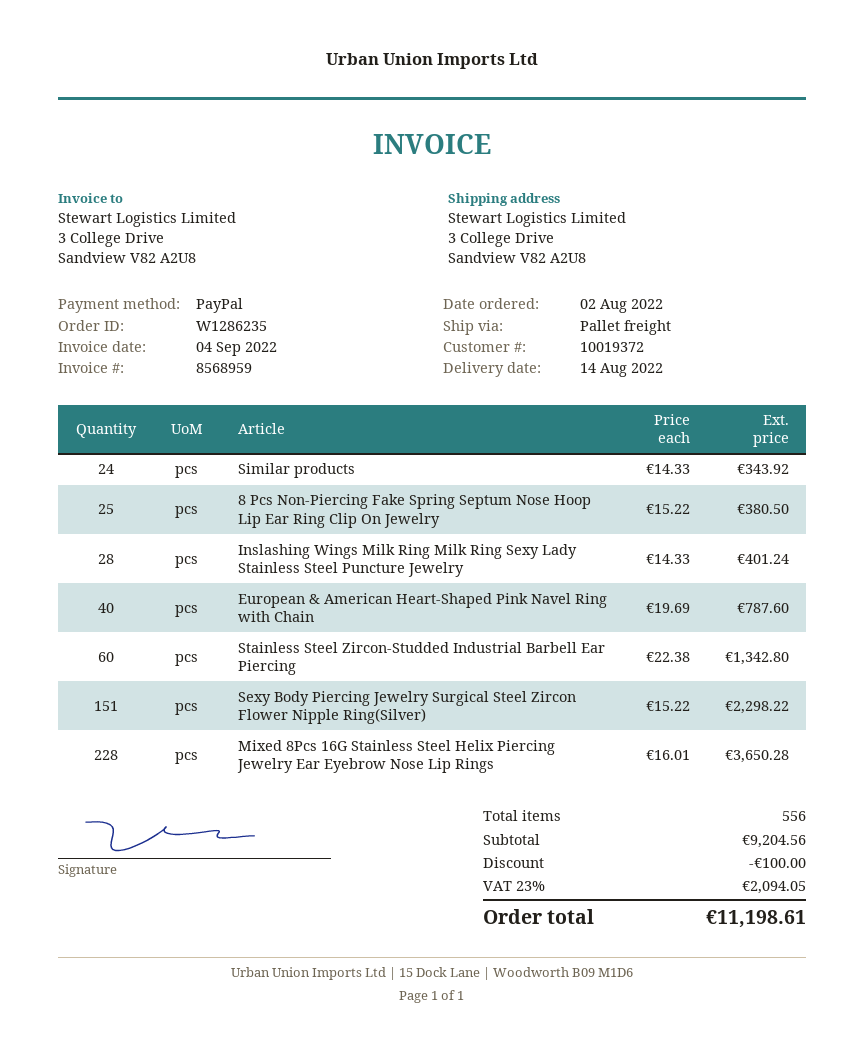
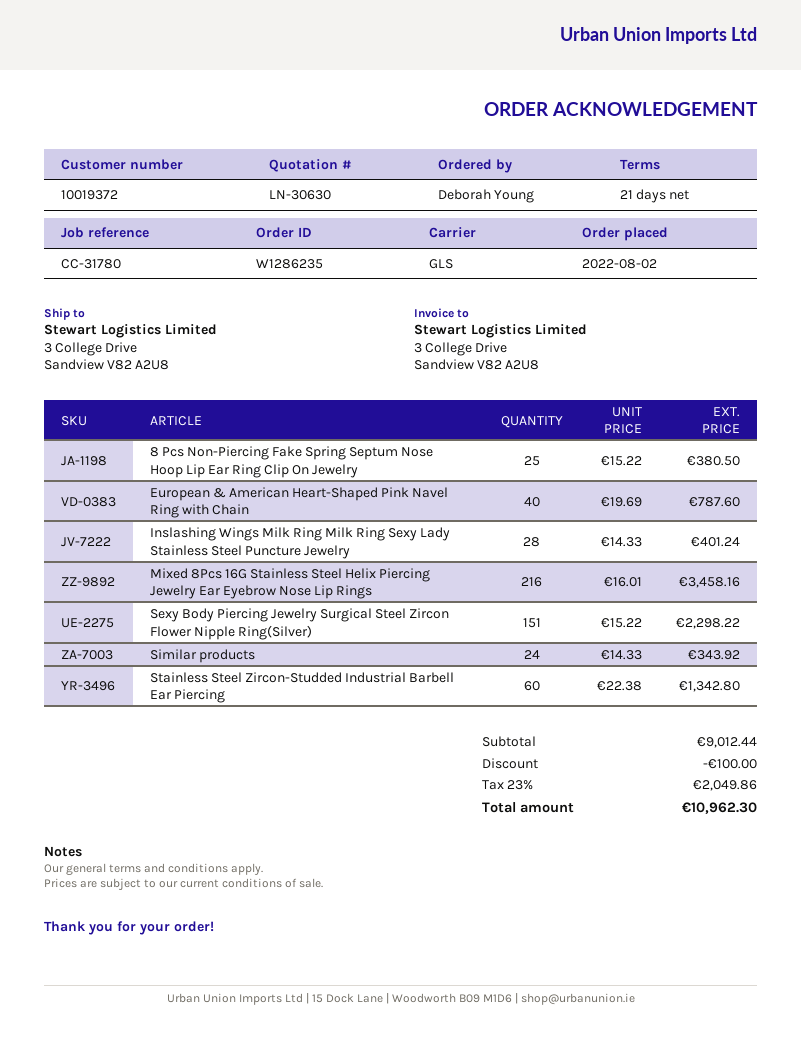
shipping method: pallet freight -> GLS
Mixed 8Pcs 16G Stainless Steel Helix Piercing Jewelry Ear Eyebrow Nose Lip Rings: 228 x 16.01 = 3650.28 -> 216 x 16.01 = 3458.16
subtotal: 9204.56 -> 9012.44
tax: 23% = 2094.05 -> 23% = 2049.86
total: 11198.61 -> 10962.30

